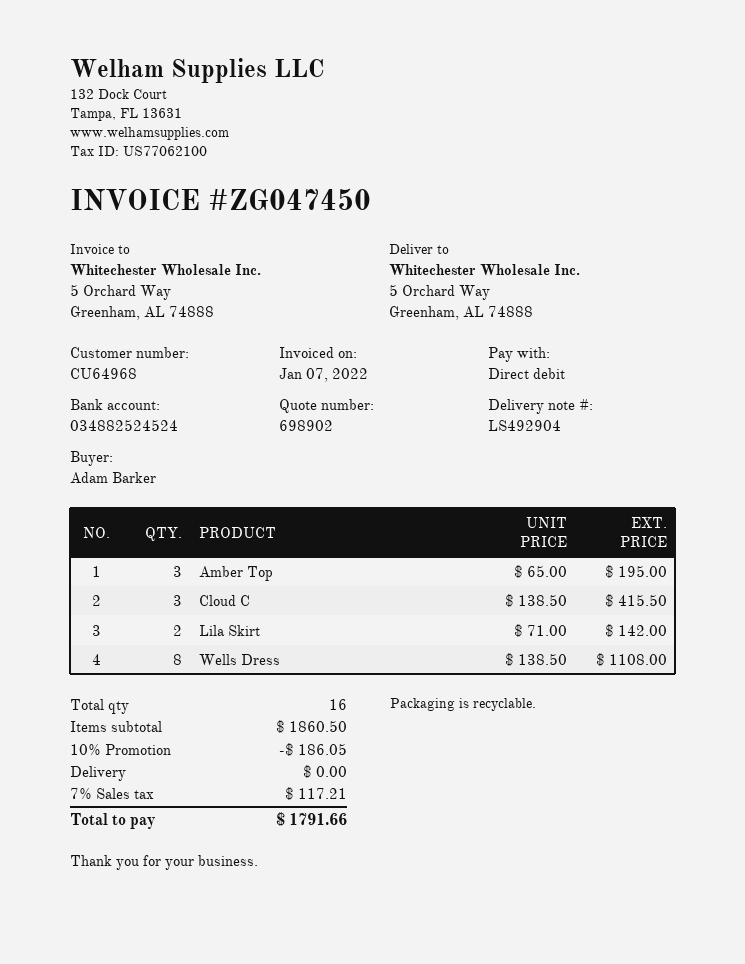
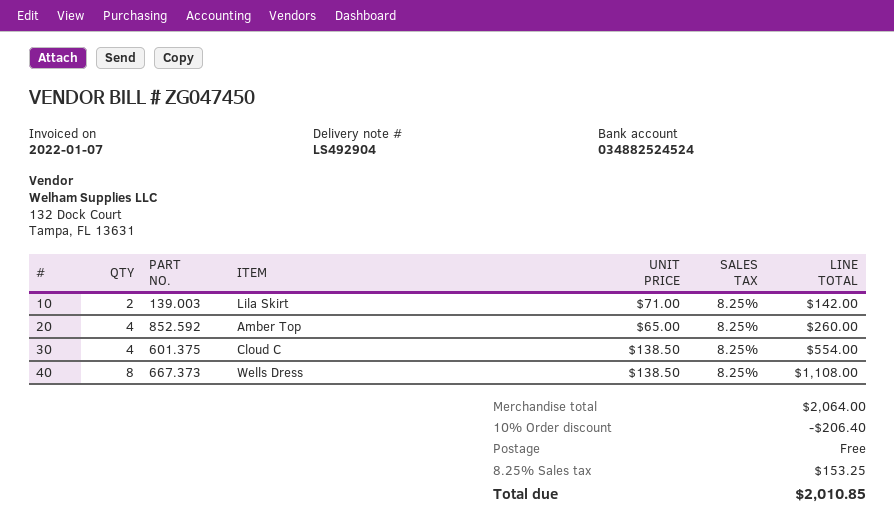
Amber Top: 3 x 65.00 = 195.00 -> 4 x 65.00 = 260.00
Cloud C: 3 x 138.50 = 415.50 -> 4 x 138.50 = 554.00
subtotal: 1860.50 -> 2064.00
discount: 10% = 186.05 -> 10% = 206.40
tax: 7% = 117.21 -> 8.25% = 153.25
total: 1791.66 -> 2010.85

